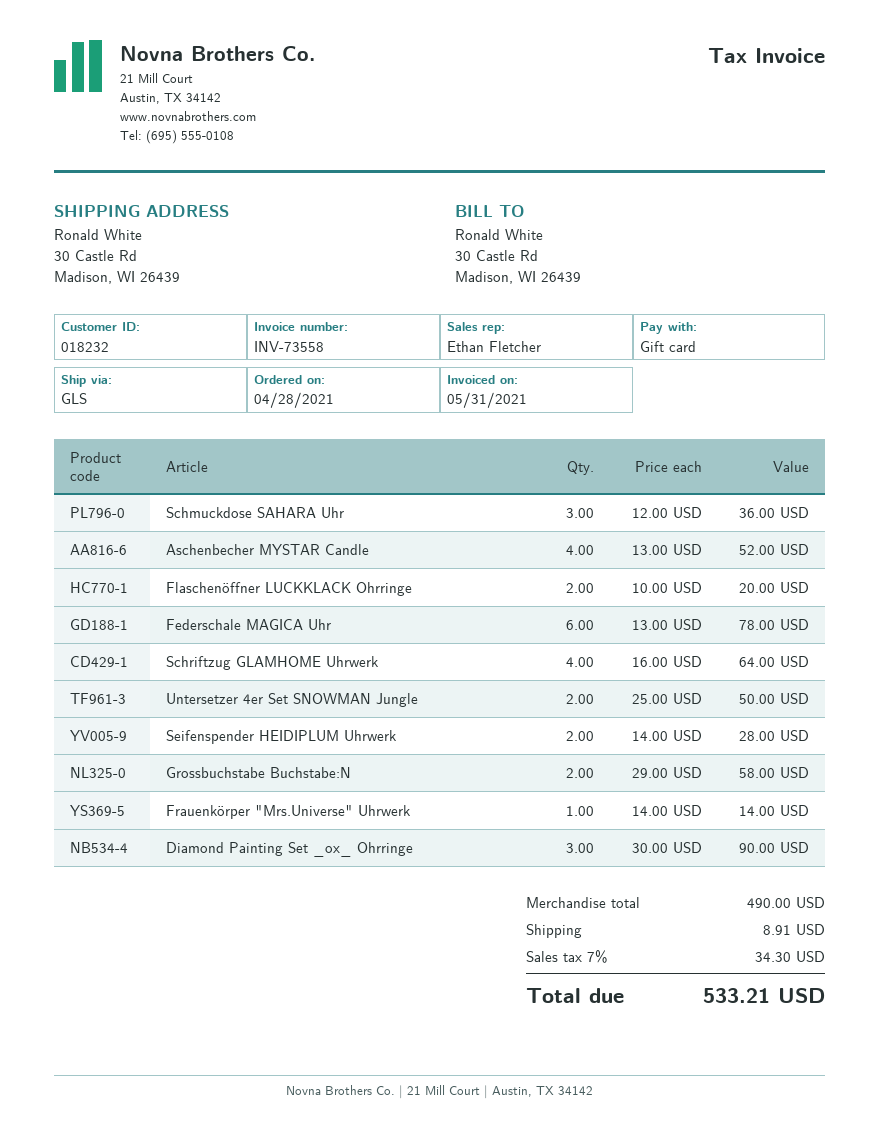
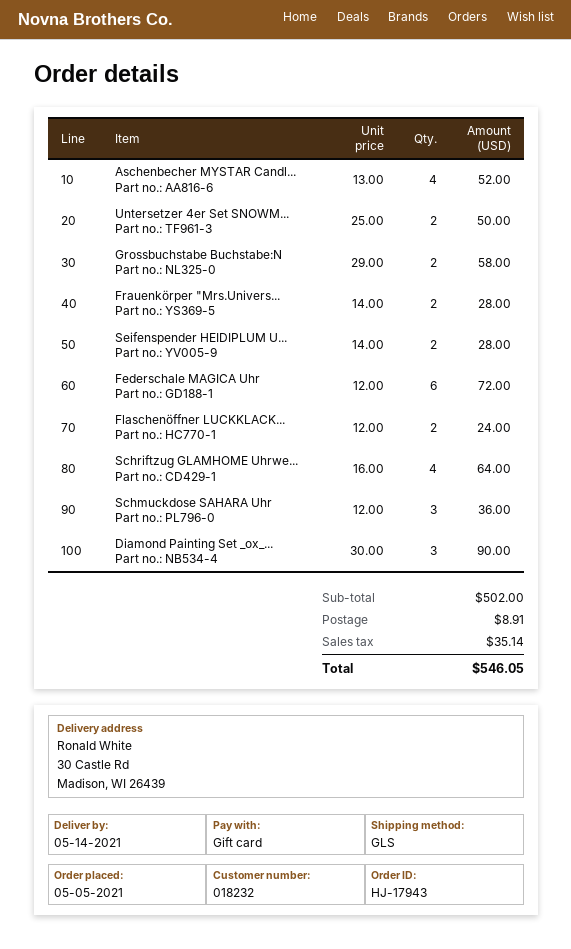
order date: 2021-04-28 -> 2021-05-05
Flaschenöffner LUCKKLACK Ohrringe: 2 x 10.00 = 20.00 -> 2 x 12.00 = 24.00
Federschale MAGICA Uhr: 6 x 13.00 = 78.00 -> 6 x 12.00 = 72.00
Frauenkörper "Mrs.Universe" Uhrwerk: 1 x 14.00 = 14.00 -> 2 x 14.00 = 28.00
subtotal: 490.00 -> 502.00
tax: 34.30 -> 35.14
total: 533.21 -> 546.05

